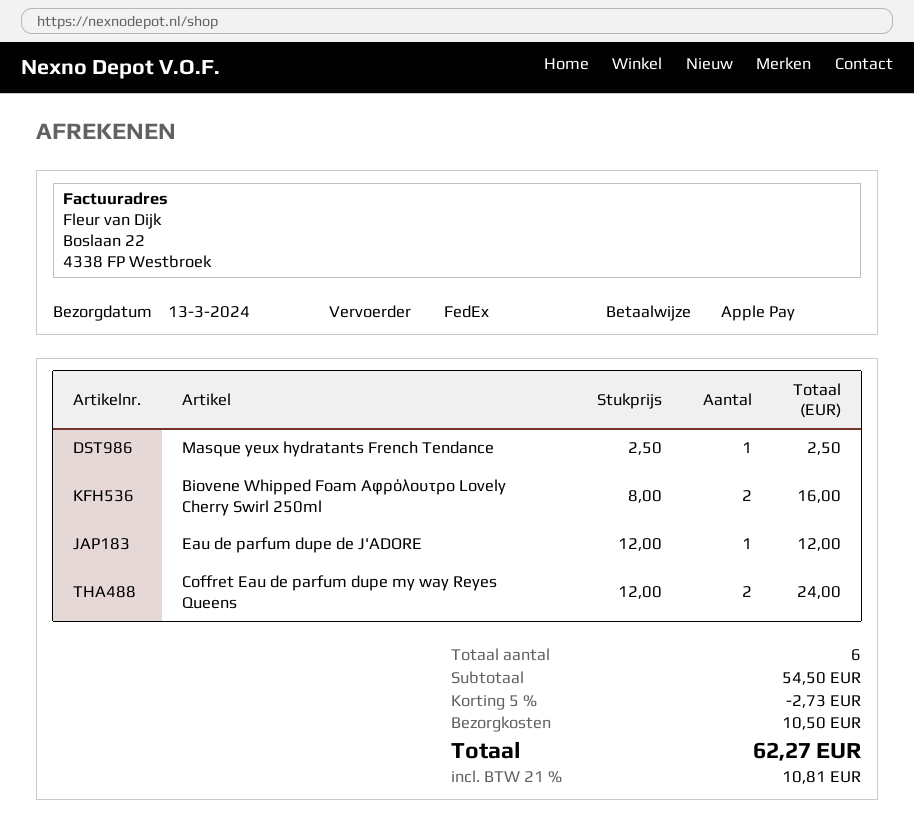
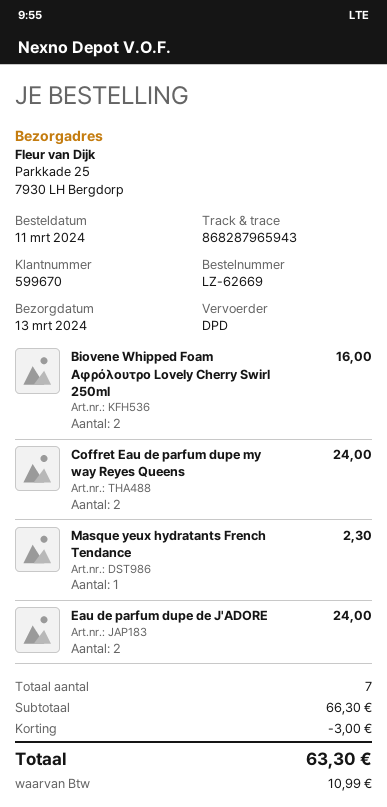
shipping method: FedEx -> DPD
Masque yeux hydratants French Tendance: 1 for 2.50 -> 1 for 2.30
Eau de parfum dupe de J'ADORE: 1 for 12.00 -> 2 for 24.00
total quantity: 6 -> 7
subtotal: 54.50 -> 66.30
discount: 2.73 -> 3.00
shipping: 10.50 -> none
tax: 10.81 -> 10.99
total: 62.27 -> 63.30

